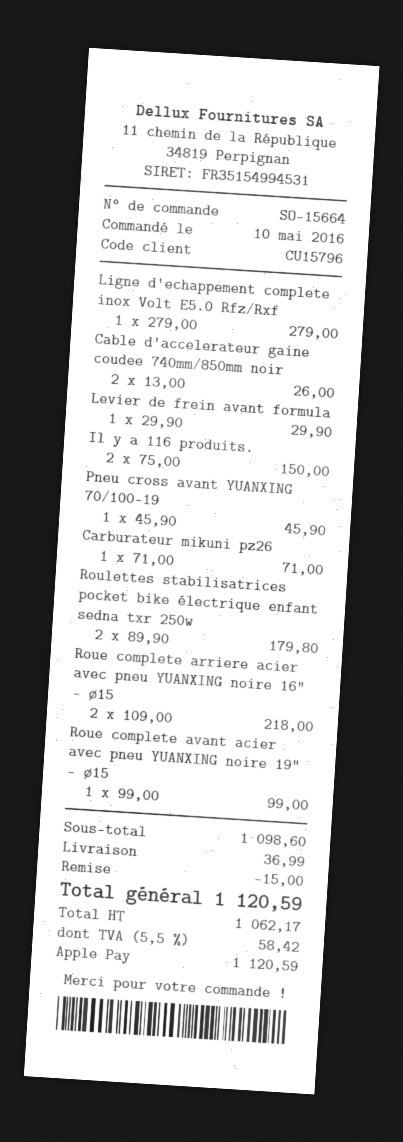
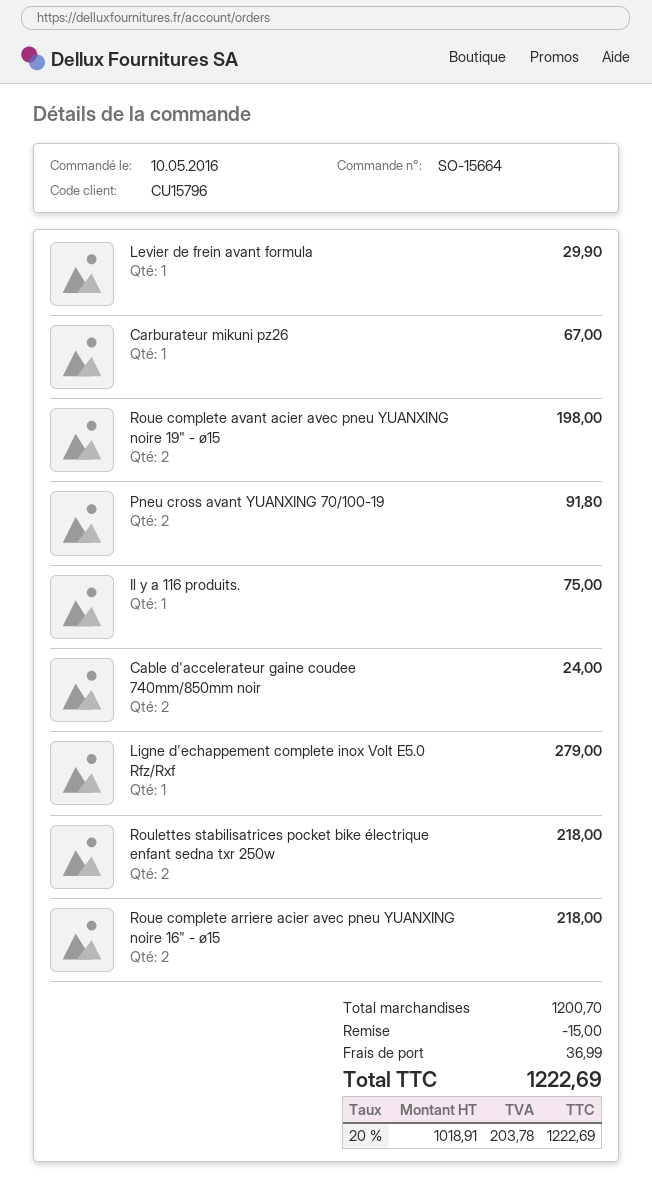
Cable d'accelerateur gaine coudee 740mm/850mm noir: 2 for 26.00 -> 2 for 24.00
Il y a 116 produits.: 2 for 150.00 -> 1 for 75.00
Pneu cross avant YUANXING 70/100-19: 1 for 45.90 -> 2 for 91.80
Carburateur mikuni pz26: 1 for 71.00 -> 1 for 67.00
Roulettes stabilisatrices pocket bike électrique enfant sedna txr 250w: 2 for 179.80 -> 2 for 218.00
Roue complete avant acier avec pneu YUANXING noire 19" - ø15: 1 for 99.00 -> 2 for 198.00
subtotal: 1098.60 -> 1200.70
net: 1062.17 -> 1018.91
tax: 5.5% = 58.42 -> 20% = 203.78
total: 1120.59 -> 1222.69

